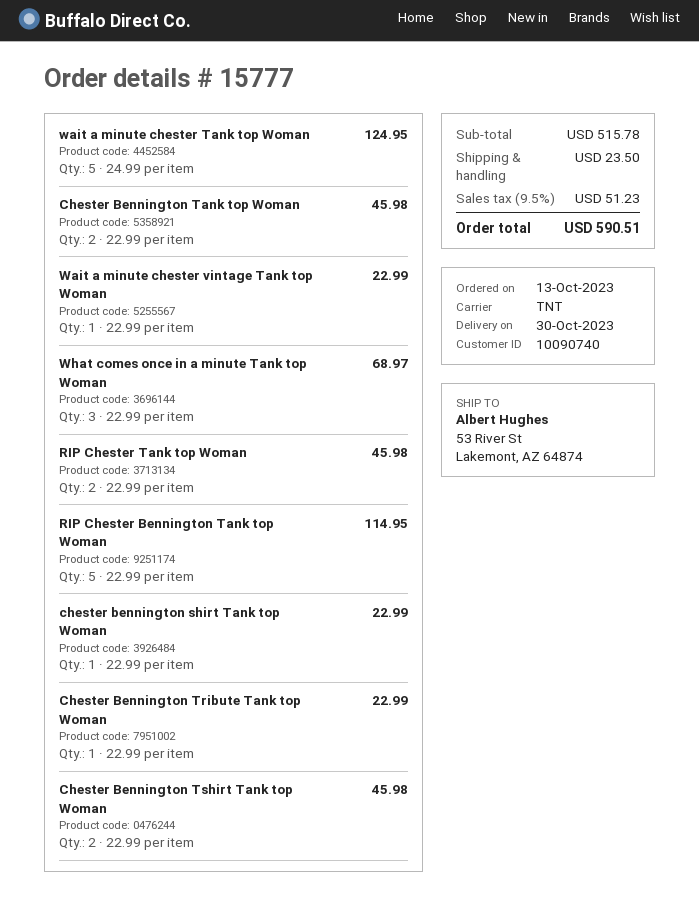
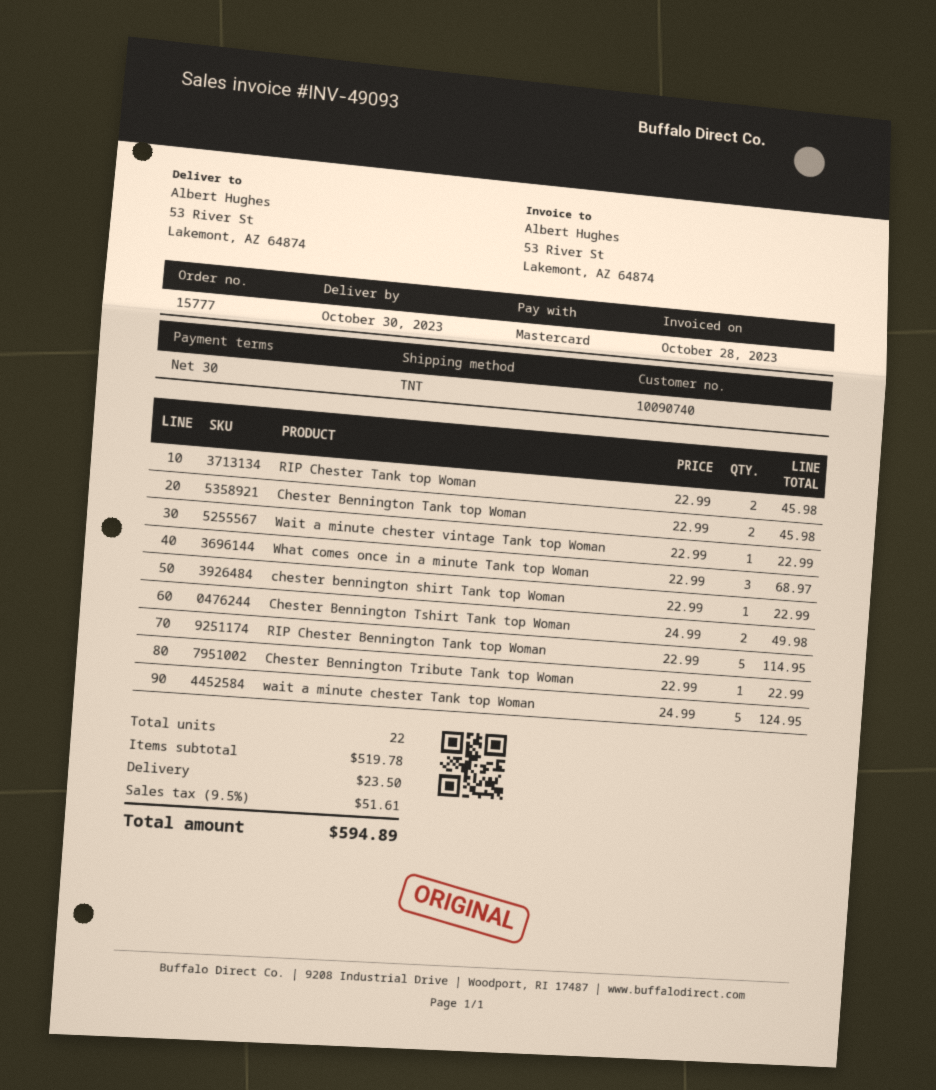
Chester Bennington Tshirt Tank top Woman: 2 x 22.99 = 45.98 -> 2 x 24.99 = 49.98
subtotal: 515.78 -> 519.78
tax: 9.5% = 51.23 -> 9.5% = 51.61
total: 590.51 -> 594.89

